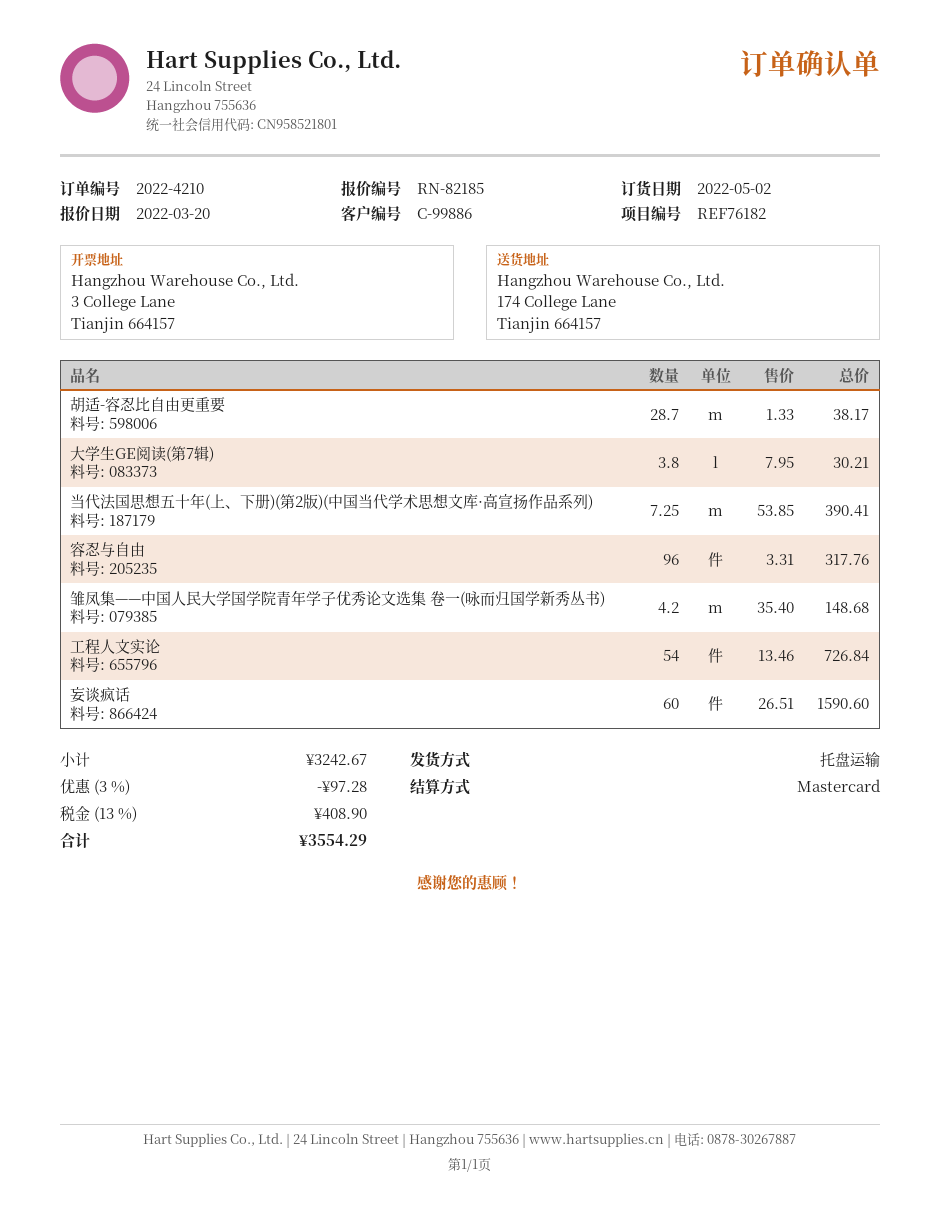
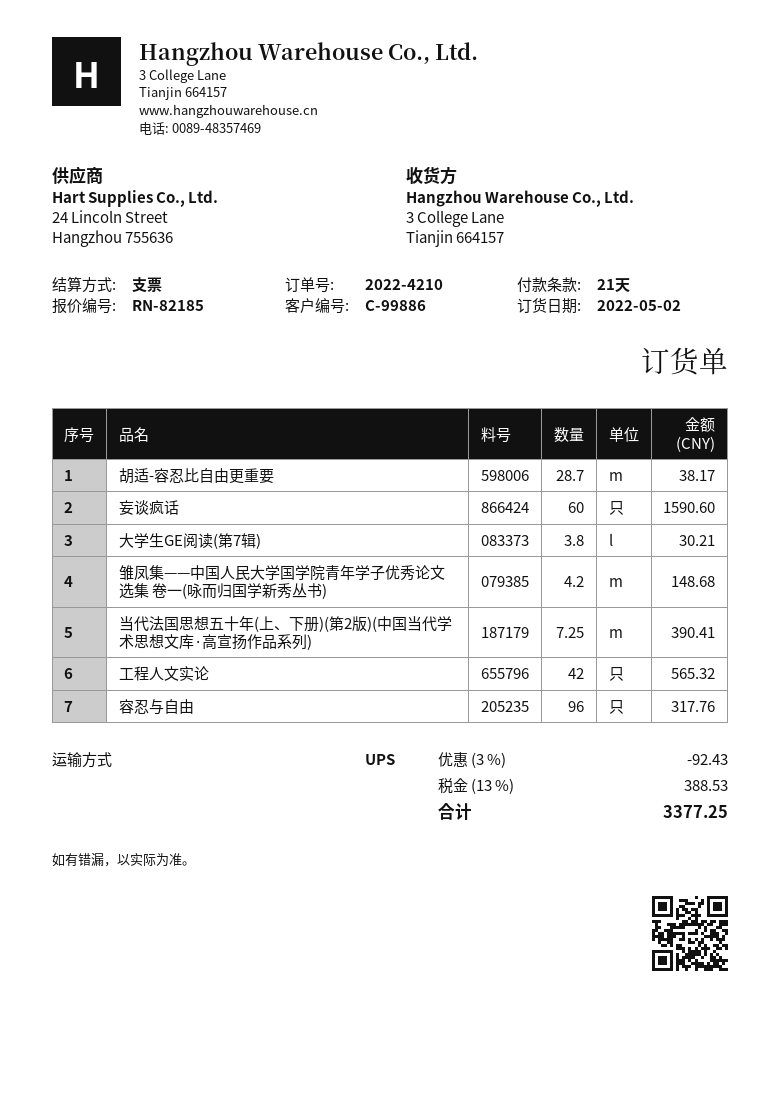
payment method: Mastercard -> cheque
shipping method: pallet freight -> UPS
ship to: 174 College Lane, Tianjin 664157 -> 3 College Lane, Tianjin 664157
工程人文实论: 54 for 726.84 -> 42 for 565.32
discount: 3% = 97.28 -> 3% = 92.43
tax: 13% = 408.90 -> 13% = 388.53
total: 3554.29 -> 3377.25

